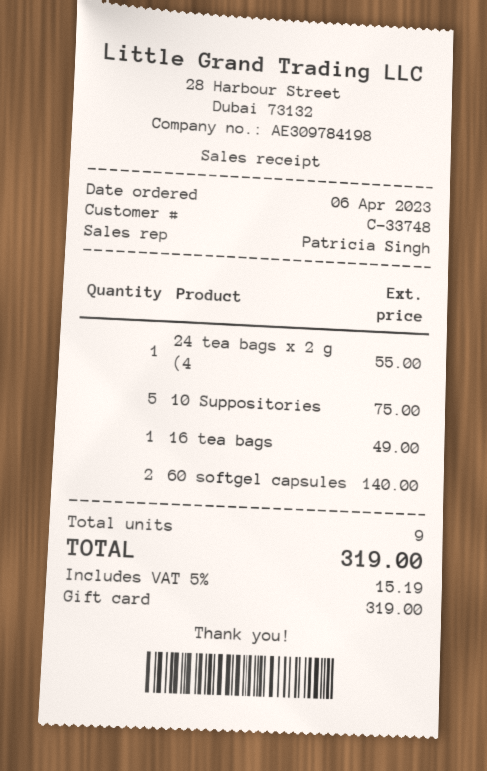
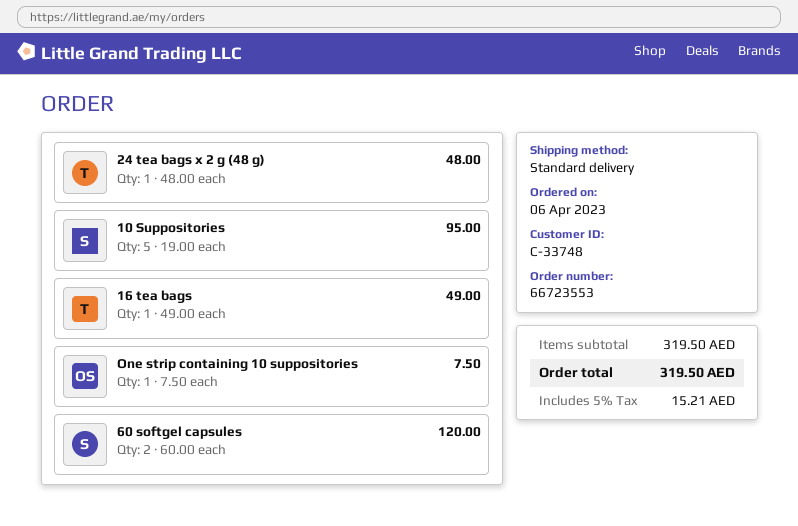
24 tea bags x 2 g (4: 1 for 55.00 -> 1 for 48.00
10 Suppositories: 5 for 75.00 -> 5 for 95.00
60 softgel capsules: 2 for 140.00 -> 2 for 120.00
One strip containing 10 suppositories: none -> 1 for 7.50
tax: 5% = 15.19 -> 5% = 15.21
total: 319.00 -> 319.50

